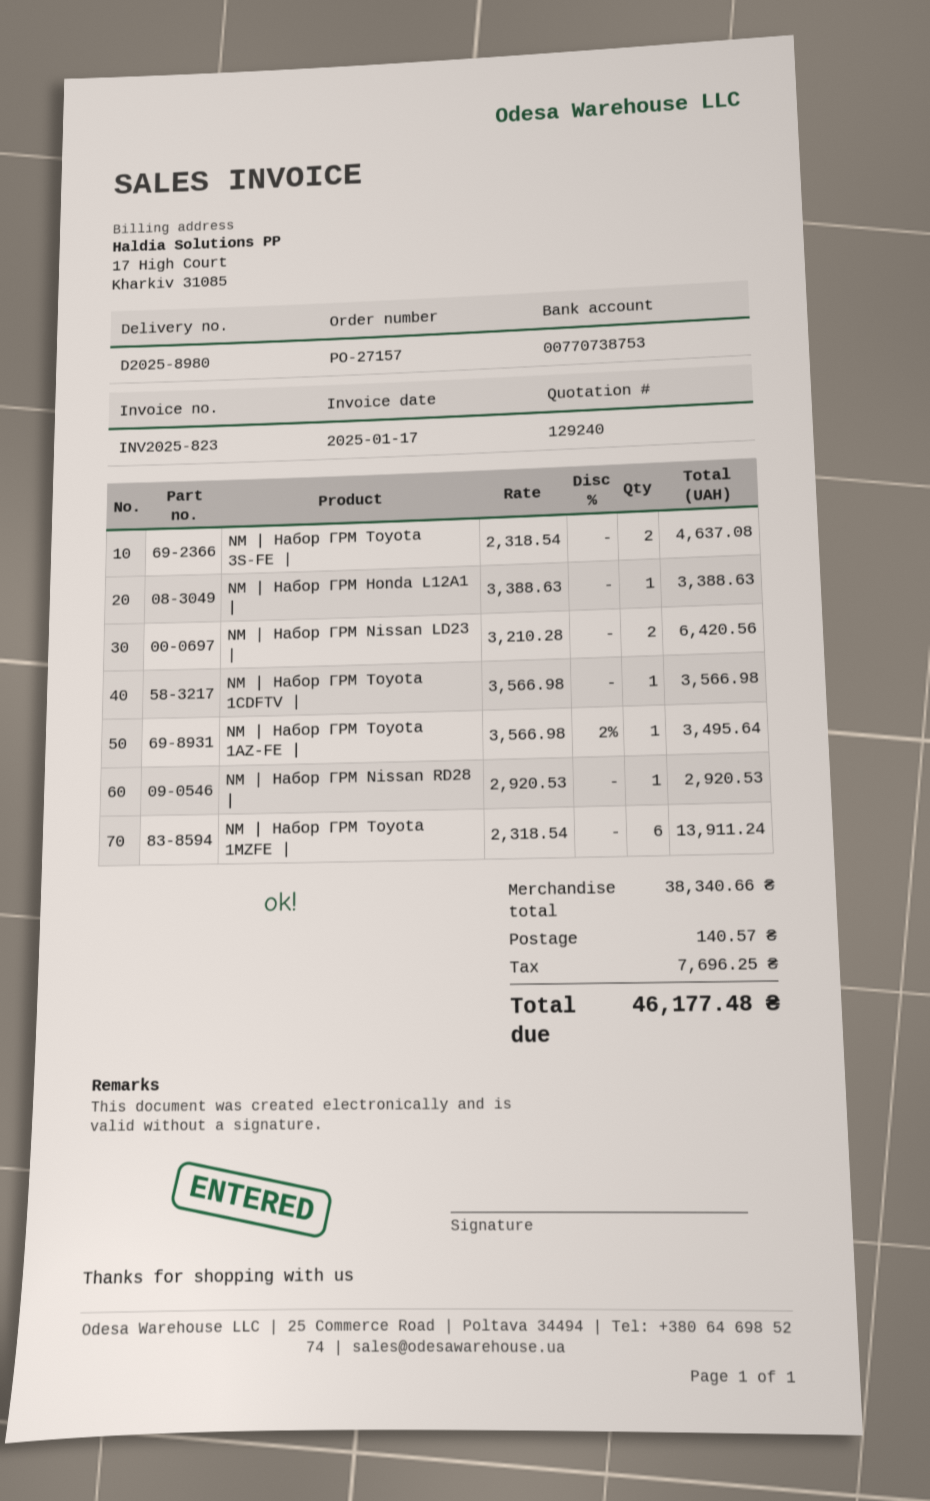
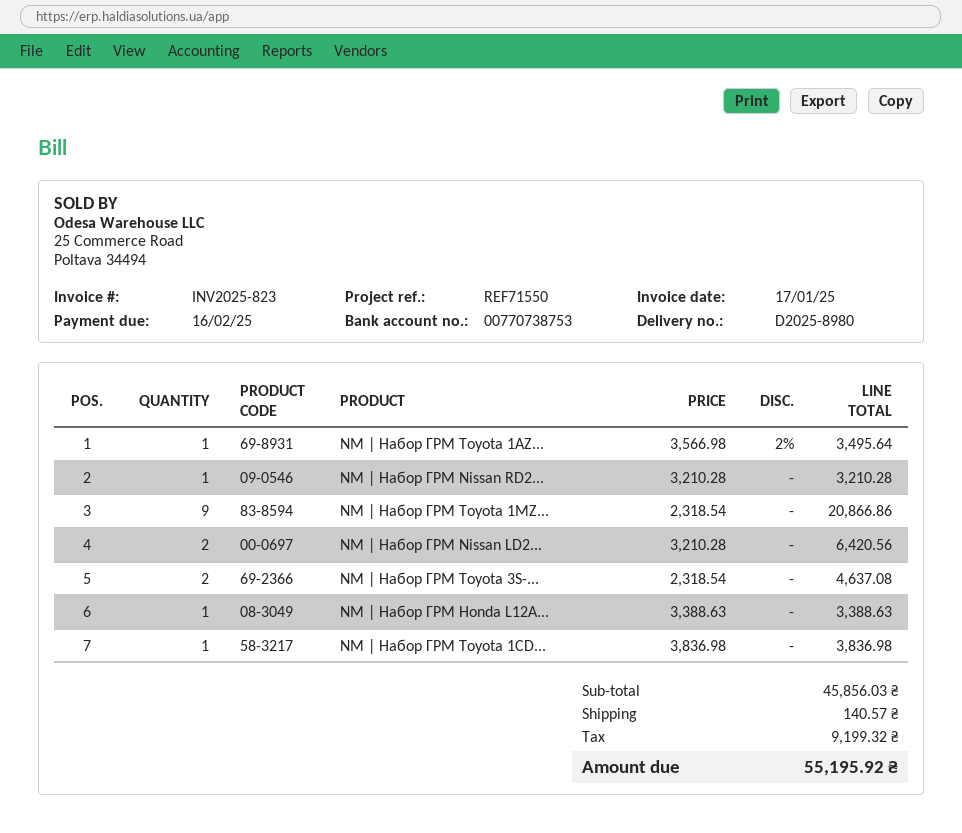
NM | Набор ГРМ Toyota 1CDFTV |: 1 x 3566.98 = 3566.98 -> 1 x 3836.98 = 3836.98
NM | Набор ГРМ Nissan RD28 |: 1 x 2920.53 = 2920.53 -> 1 x 3210.28 = 3210.28
NM | Набор ГРМ Toyota 1MZFE |: 6 x 2318.54 = 13911.24 -> 9 x 2318.54 = 20866.86
subtotal: 38340.66 -> 45856.03
tax: 7696.25 -> 9199.32
total: 46177.48 -> 55195.92

